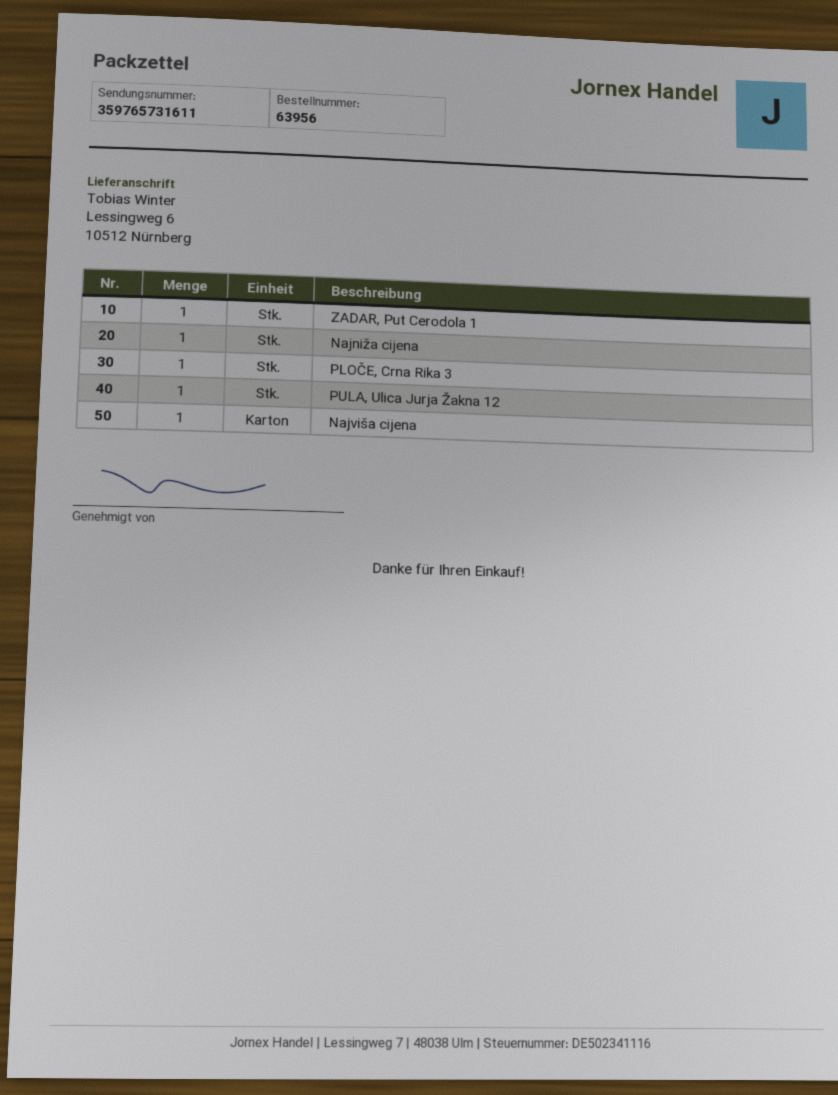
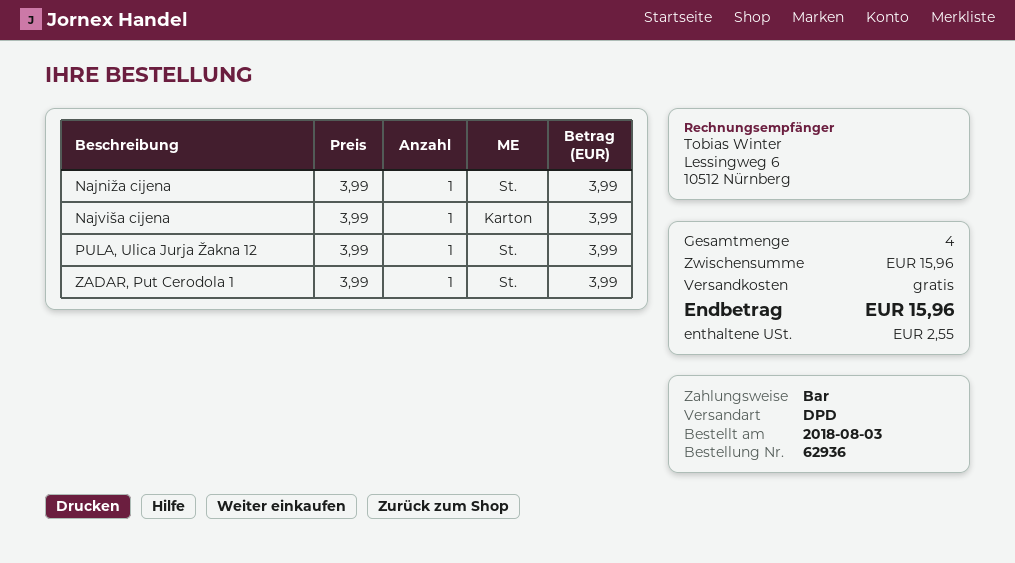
order number: 63956 -> 62936
PLOČE, Crna Rika 3: 1 -> none

